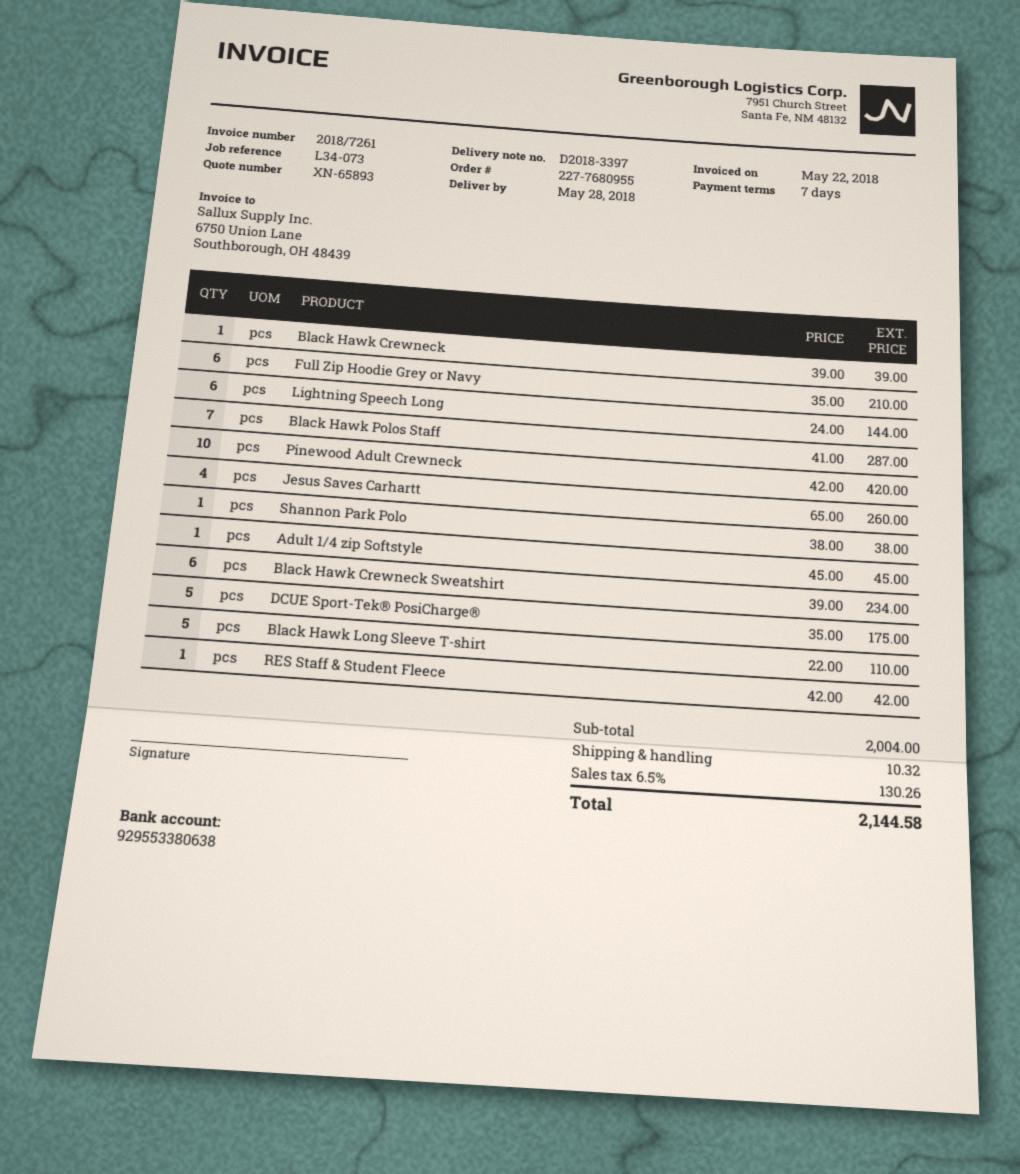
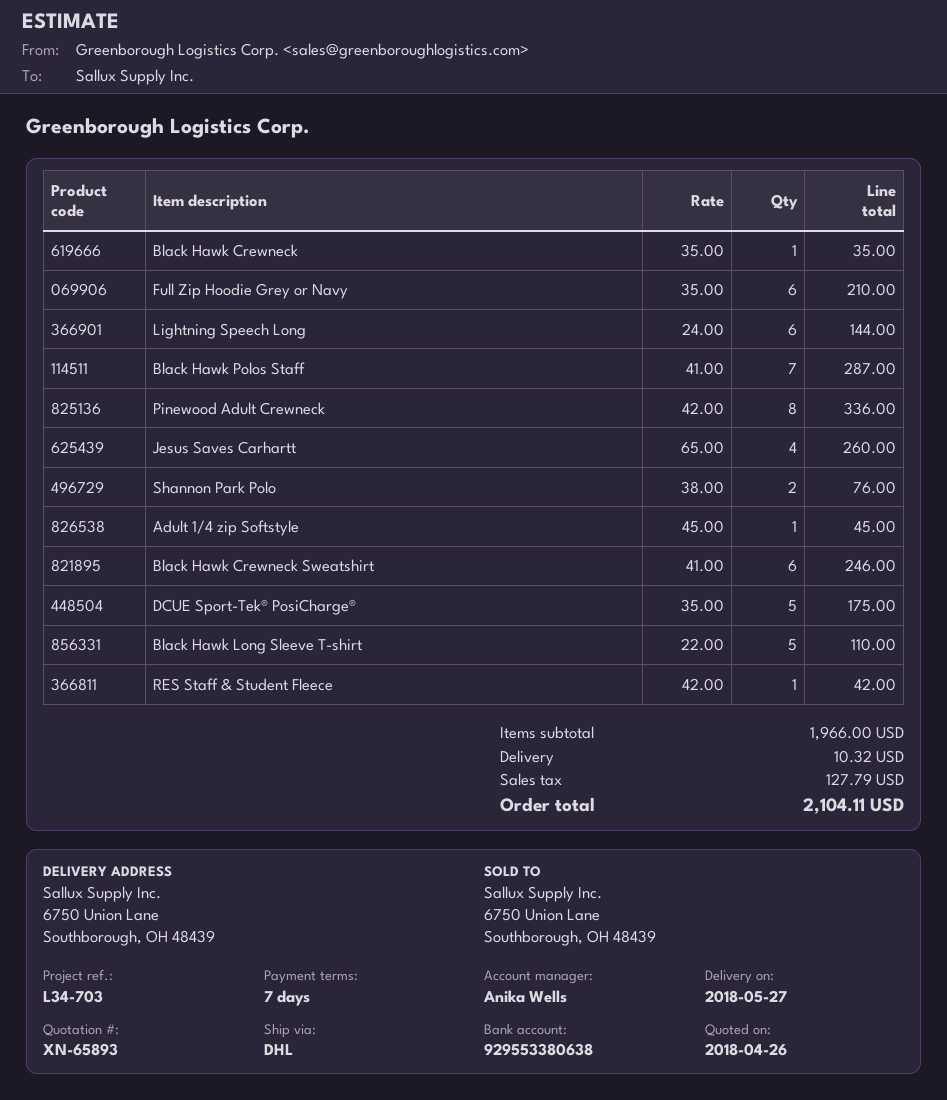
delivery date: 2018-05-28 -> 2018-05-27
reference: L34-073 -> L34-703
Black Hawk Crewneck: 1 x 39.00 = 39.00 -> 1 x 35.00 = 35.00
Pinewood Adult Crewneck: 10 x 42.00 = 420.00 -> 8 x 42.00 = 336.00
Shannon Park Polo: 1 x 38.00 = 38.00 -> 2 x 38.00 = 76.00
Black Hawk Crewneck Sweatshirt: 6 x 39.00 = 234.00 -> 6 x 41.00 = 246.00
subtotal: 2004.00 -> 1966.00
tax: 130.26 -> 127.79
total: 2144.58 -> 2104.11

